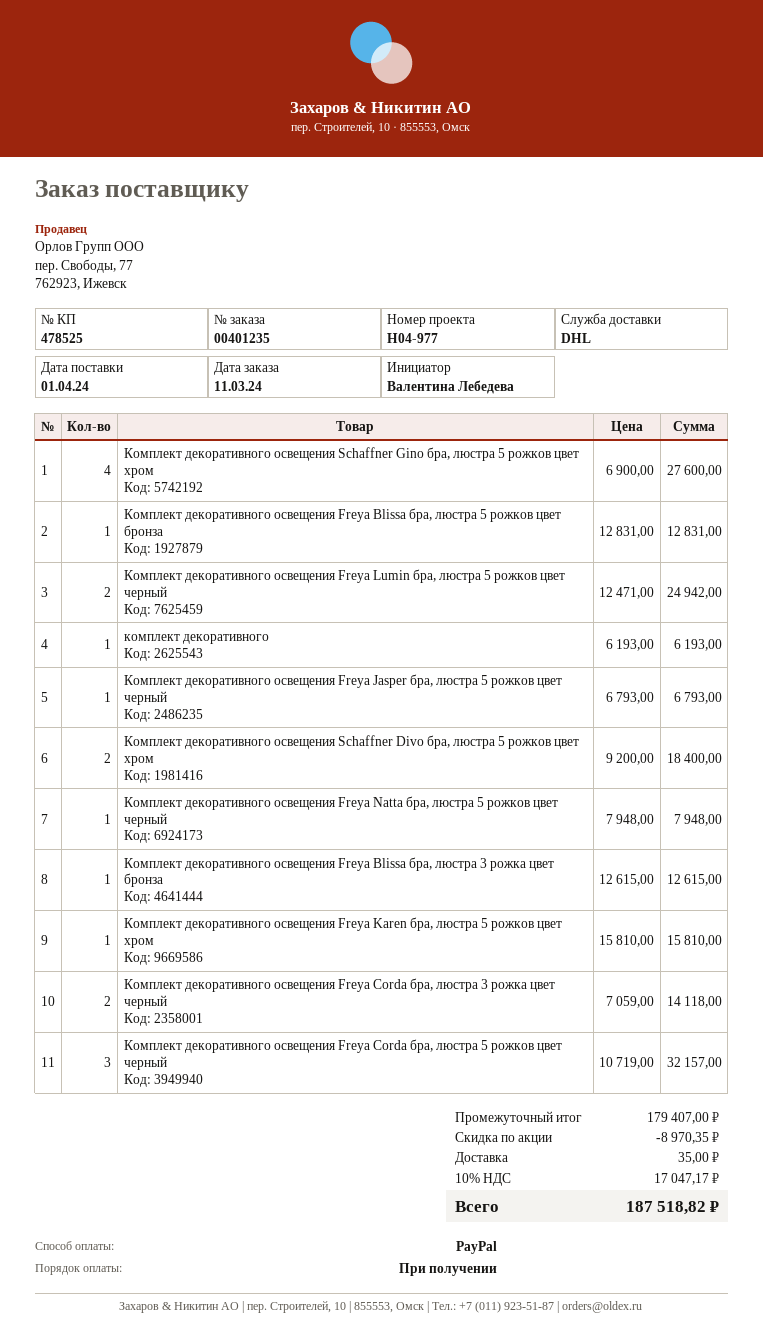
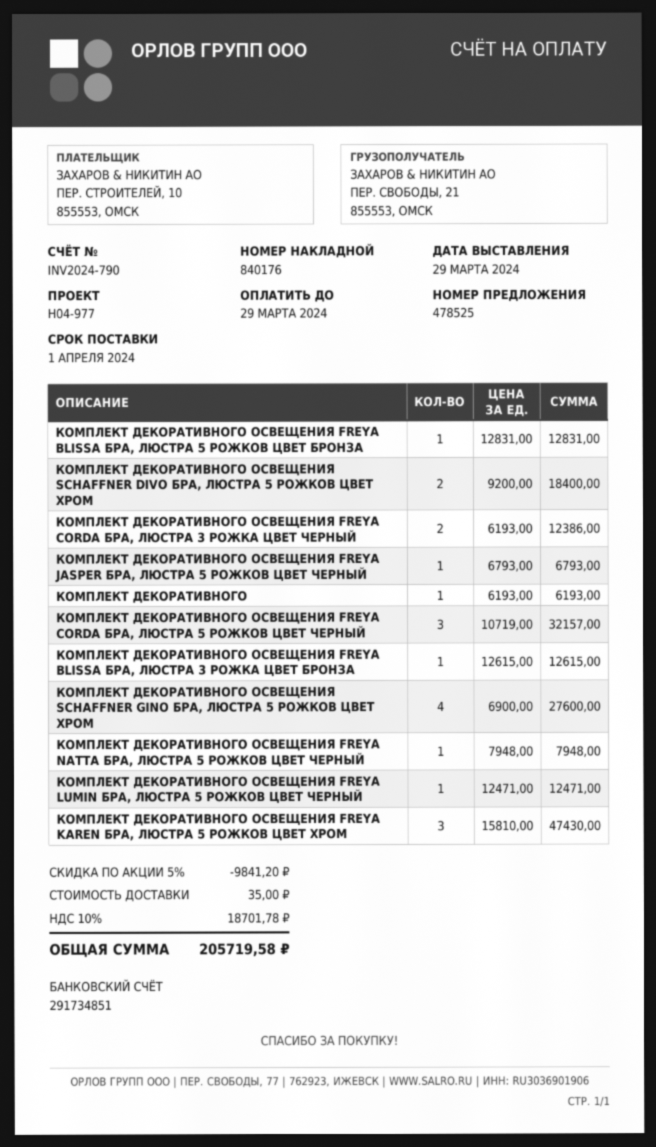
Комплект декоративного освещения Freya Lumin бра, люстра 5 рожков цвет черный: 2 x 12471.00 = 24942.00 -> 1 x 12471.00 = 12471.00
Комплект декоративного освещения Freya Karen бра, люстра 5 рожков цвет хром: 1 x 15810.00 = 15810.00 -> 3 x 15810.00 = 47430.00
Комплект декоративного освещения Freya Corda бра, люстра 3 рожка цвет черный: 2 x 7059.00 = 14118.00 -> 2 x 6193.00 = 12386.00
discount: 8970.35 -> 9841.20
tax: 10% = 17047.17 -> 10% = 18701.78
total: 187518.82 -> 205719.58

